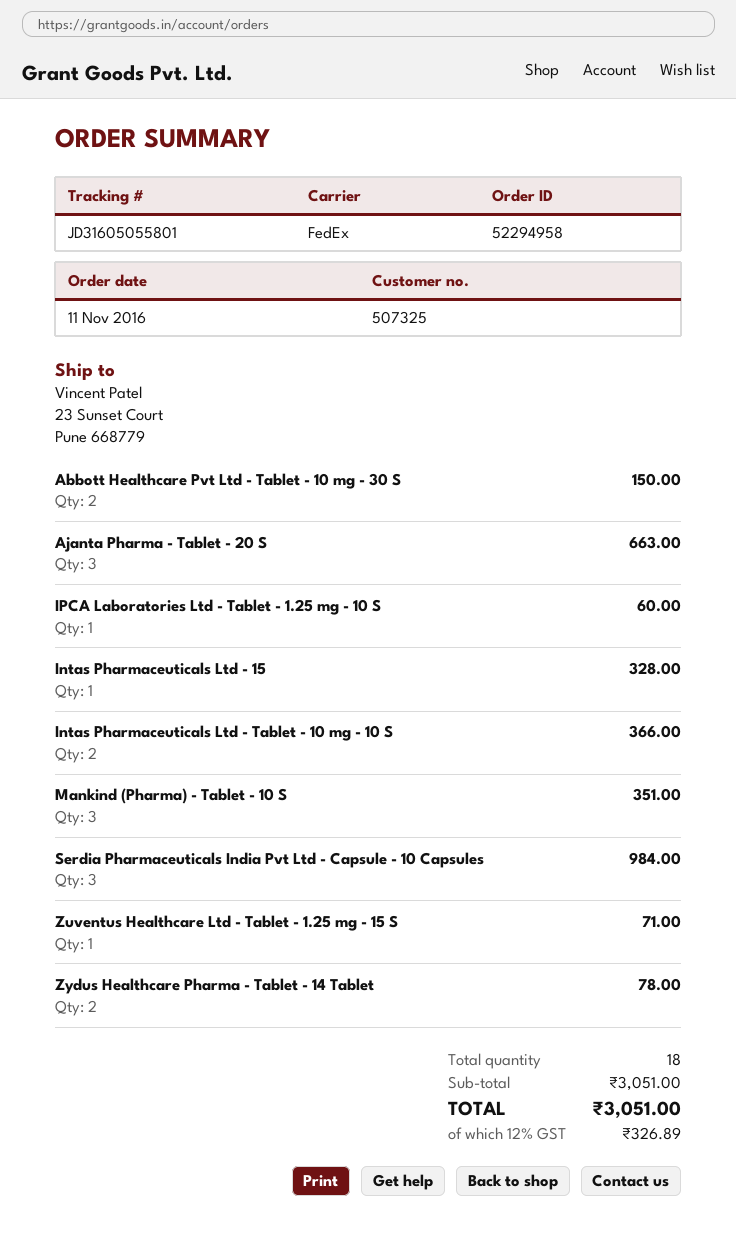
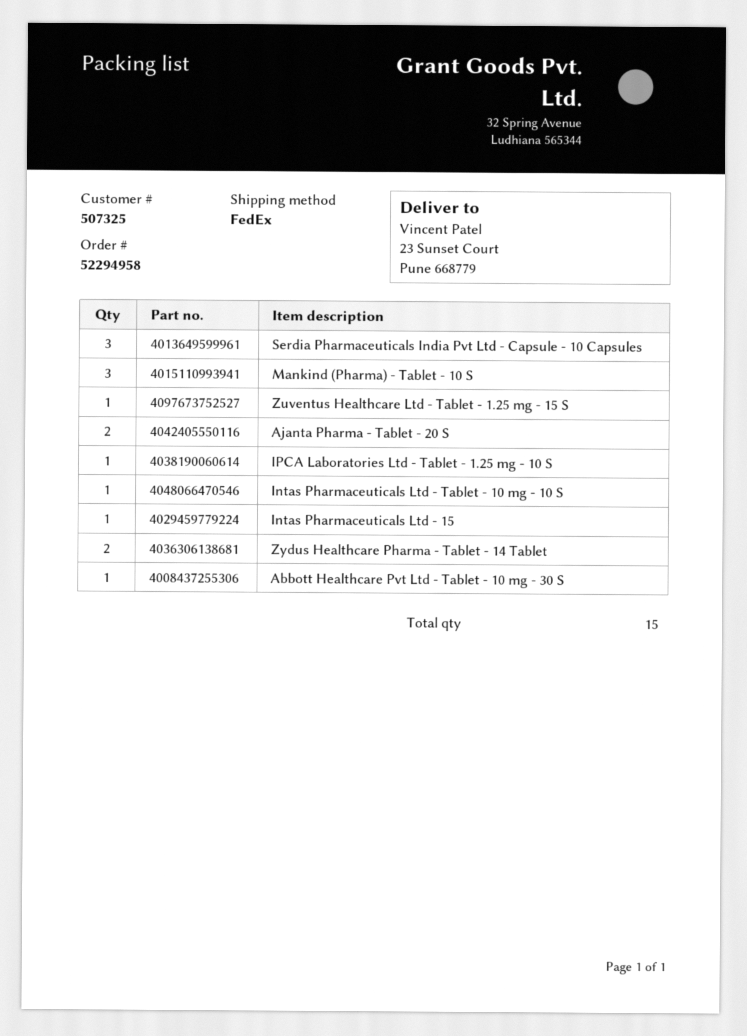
Abbott Healthcare Pvt Ltd - Tablet - 10 mg - 30 S: 2 -> 1
Ajanta Pharma - Tablet - 20 S: 3 -> 2
Intas Pharmaceuticals Ltd - Tablet - 10 mg - 10 S: 2 -> 1
total quantity: 18 -> 15

